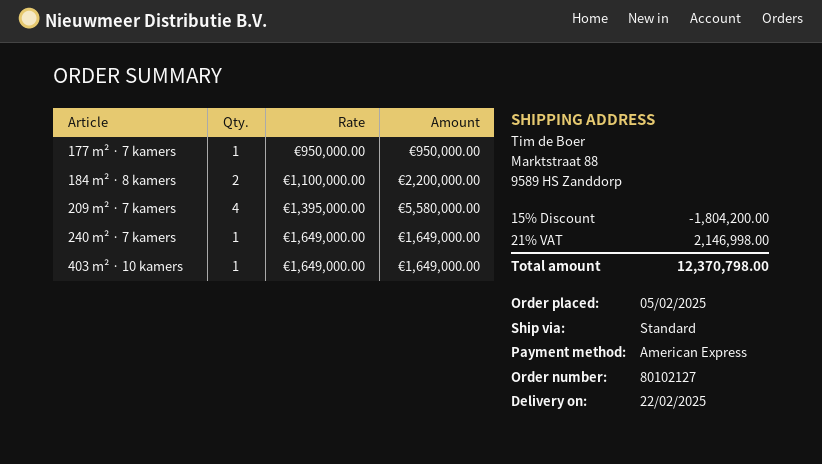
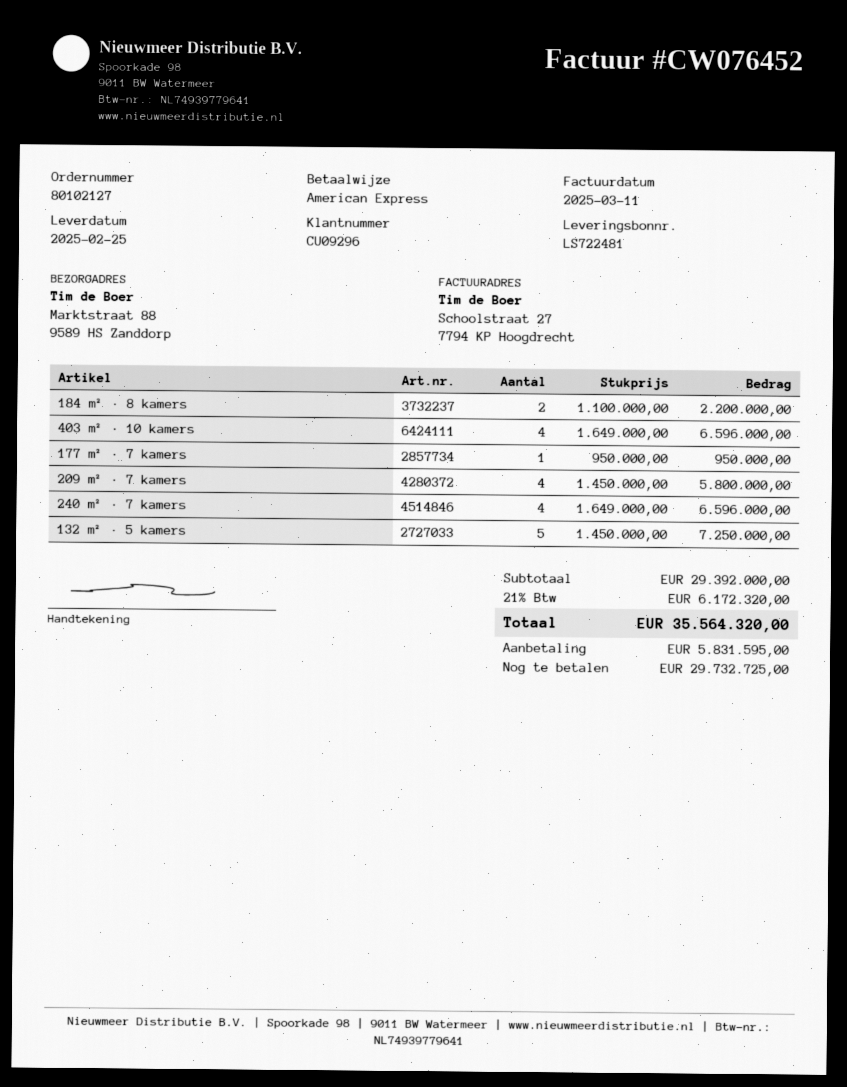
delivery date: 2025-02-22 -> 2025-02-25
209 m² · 7 kamers: 4 x 1395000.00 = 5580000.00 -> 4 x 1450000.00 = 5800000.00
240 m² · 7 kamers: 1 x 1649000.00 = 1649000.00 -> 4 x 1649000.00 = 6596000.00
403 m² · 10 kamers: 1 x 1649000.00 = 1649000.00 -> 4 x 1649000.00 = 6596000.00
132 m² · 5 kamers: none -> 5 x 1450000.00 = 7250000.00
discount: 15% = 1804200.00 -> none
tax: 21% = 2146998.00 -> 21% = 6172320.00
total: 12370798.00 -> 35564320.00

